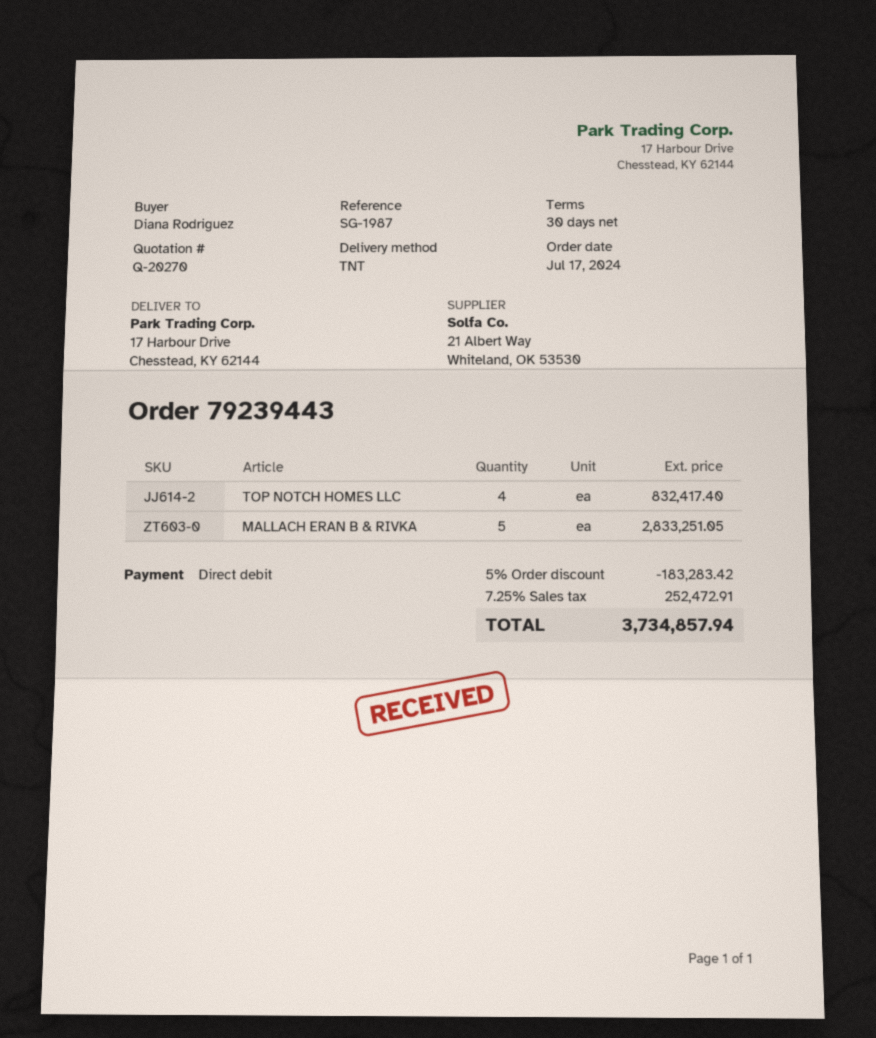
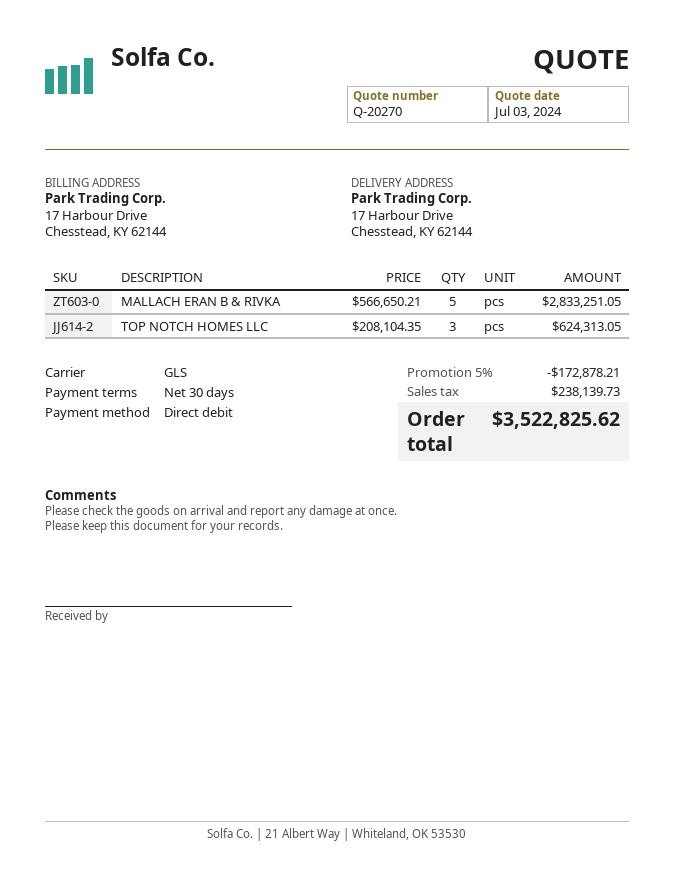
shipping method: TNT -> GLS
TOP NOTCH HOMES LLC: 4 for 832417.40 -> 3 for 624313.05
discount: 5% = 183283.42 -> 5% = 172878.21
tax: 252472.91 -> 238139.73
total: 3734857.94 -> 3522825.62

